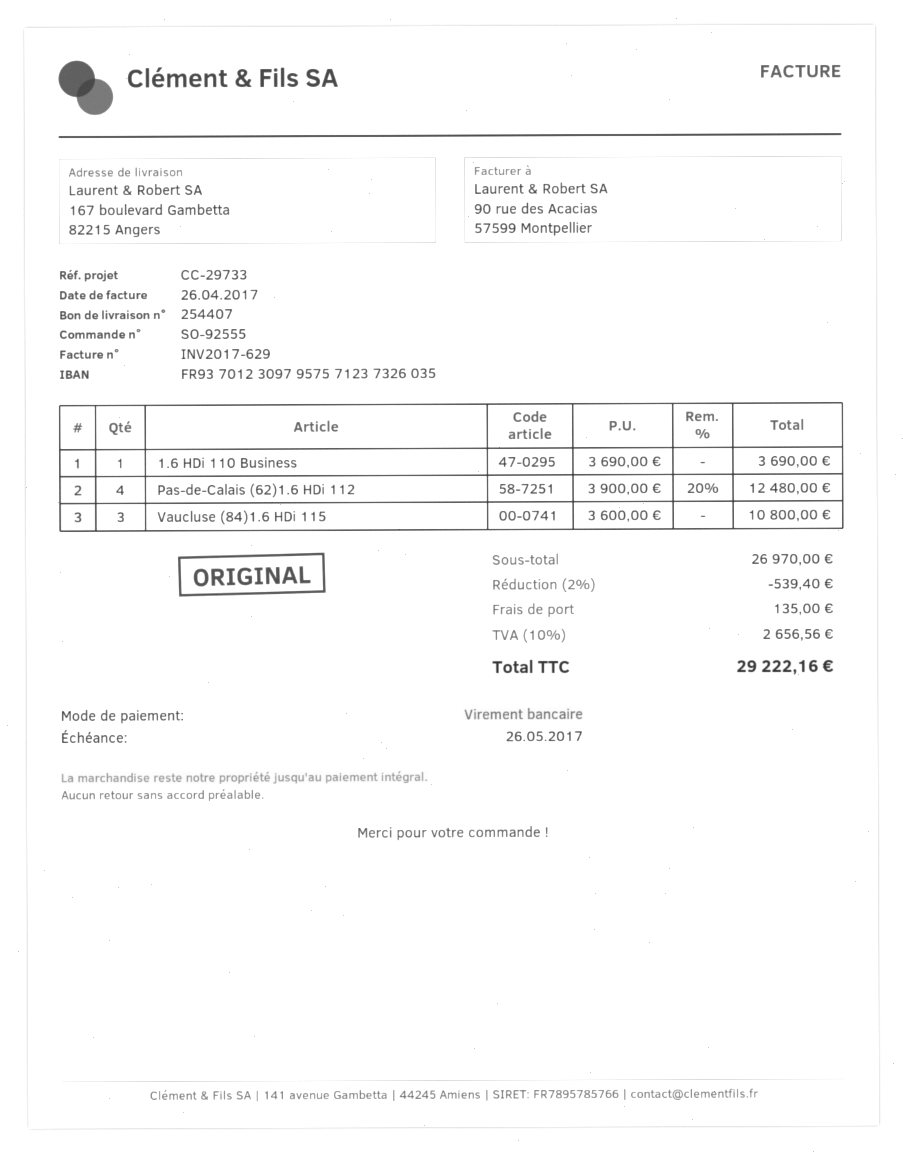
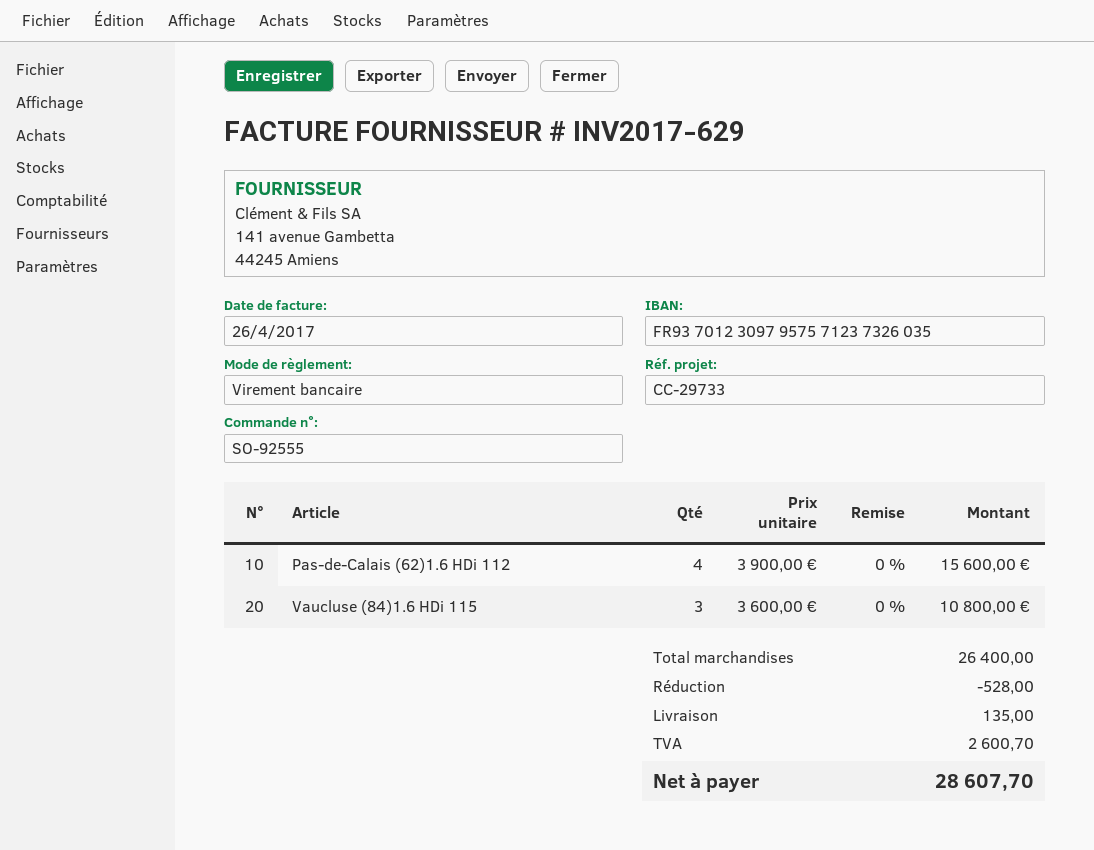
1.6 HDi 110 Business: 1 x 3690.00 = 3690.00 -> none
Pas-de-Calais (62)1.6 HDi 112: 4 x 3900.00 - 20% = 12480.00 -> 4 x 3900.00 = 15600.00
subtotal: 26970.00 -> 26400.00
discount: 539.40 -> 528.00
tax: 2656.56 -> 2600.70
total: 29222.16 -> 28607.70

